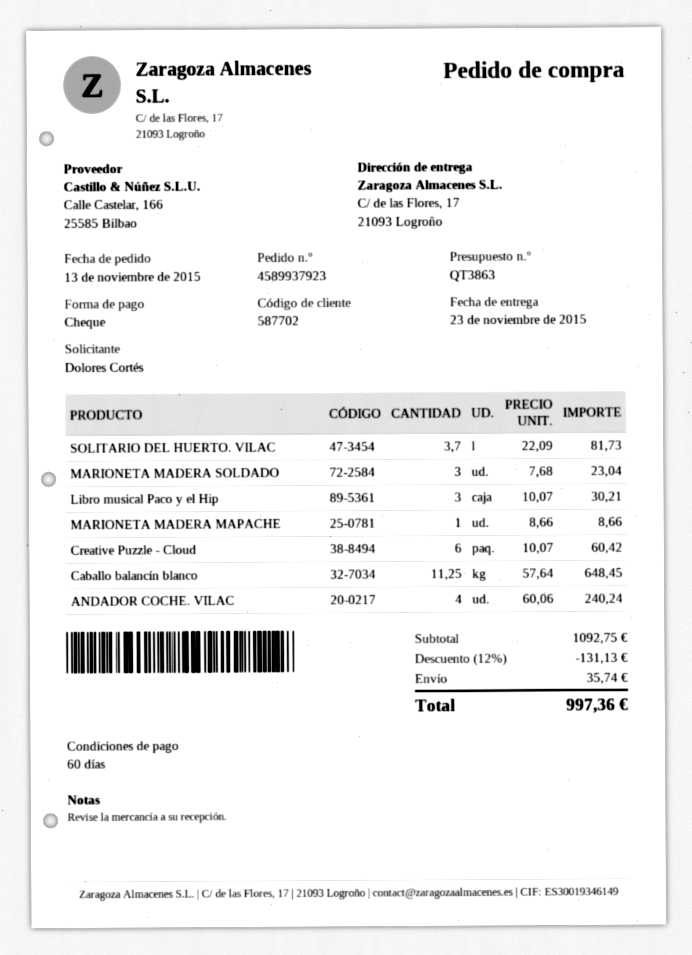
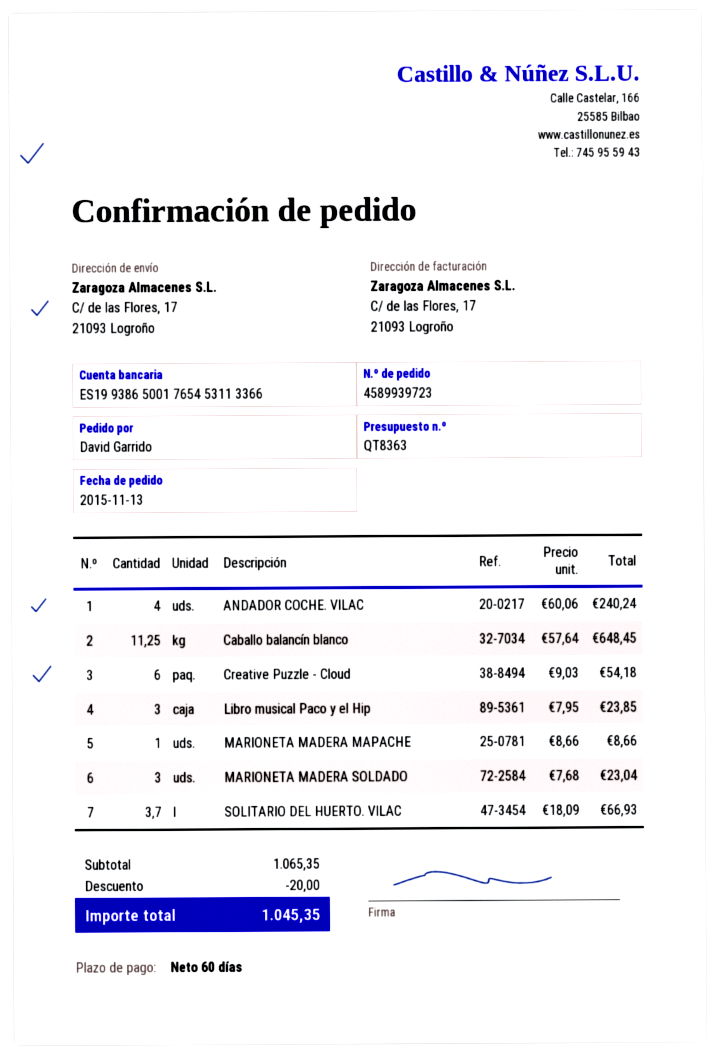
quote number: QT3863 -> QT8363
order number: 4589937923 -> 4589939723
ordered by: Dolores Cortés -> David Garrido
SOLITARIO DEL HUERTO. VILAC: 3.7 x 22.09 = 81.73 -> 3.7 x 18.09 = 66.93
Libro musical Paco y el Hip: 3 x 10.07 = 30.21 -> 3 x 7.95 = 23.85
Creative Puzzle - Cloud: 6 x 10.07 = 60.42 -> 6 x 9.03 = 54.18
subtotal: 1092.75 -> 1065.35
discount: 131.13 -> 20.00
shipping: 35.74 -> none
total: 997.36 -> 1045.35

